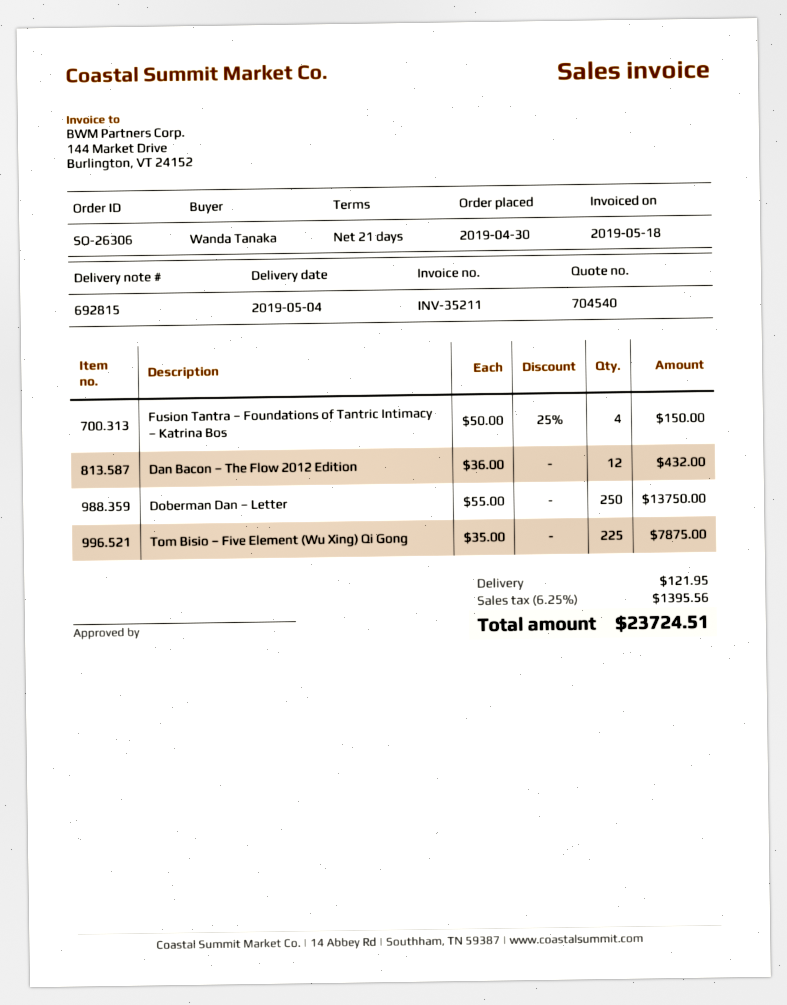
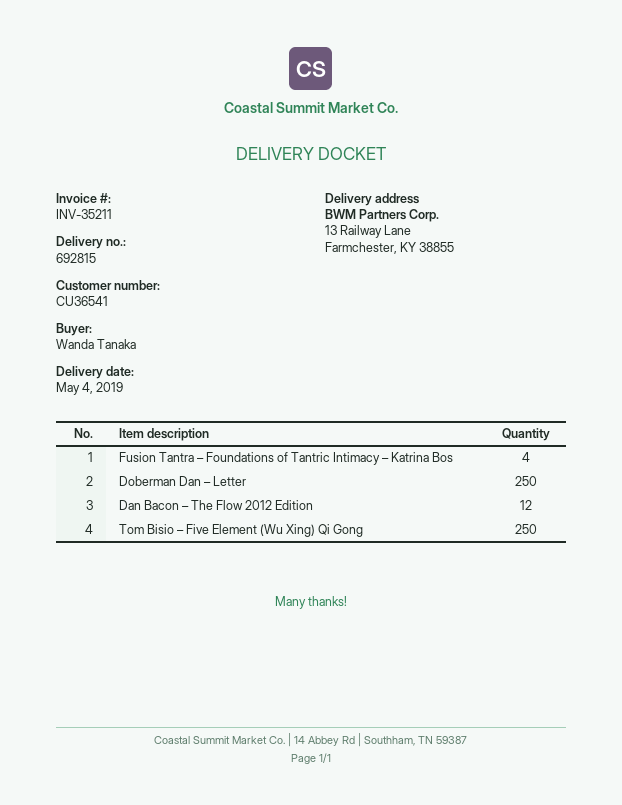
Tom Bisio – Five Element (Wu Xing) Qi Gong: 225 -> 250

